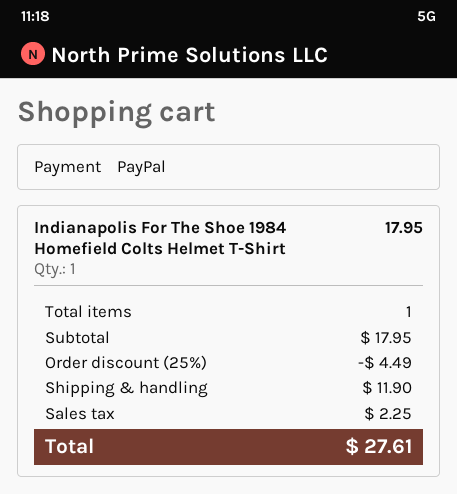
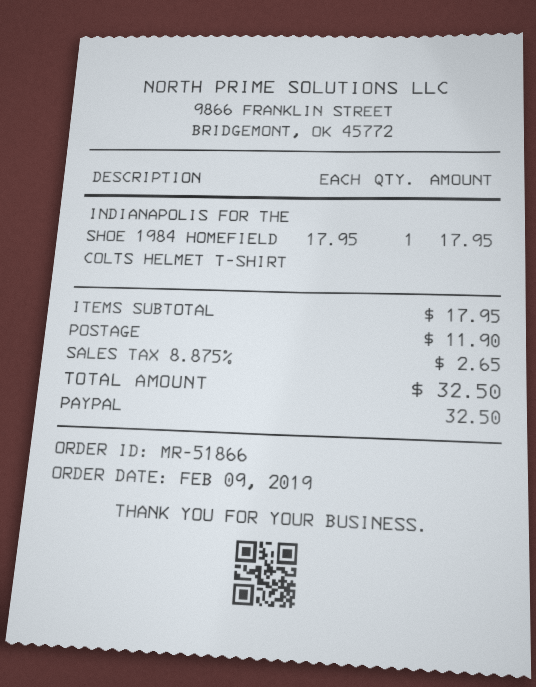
discount: 25% = 4.49 -> none
tax: 2.25 -> 2.65
total: 27.61 -> 32.50

